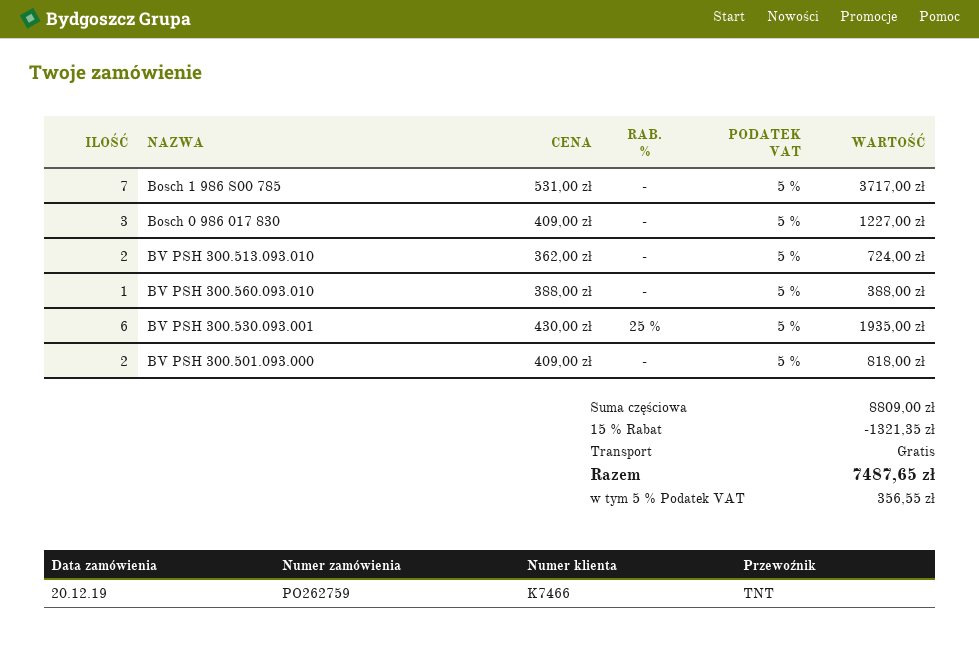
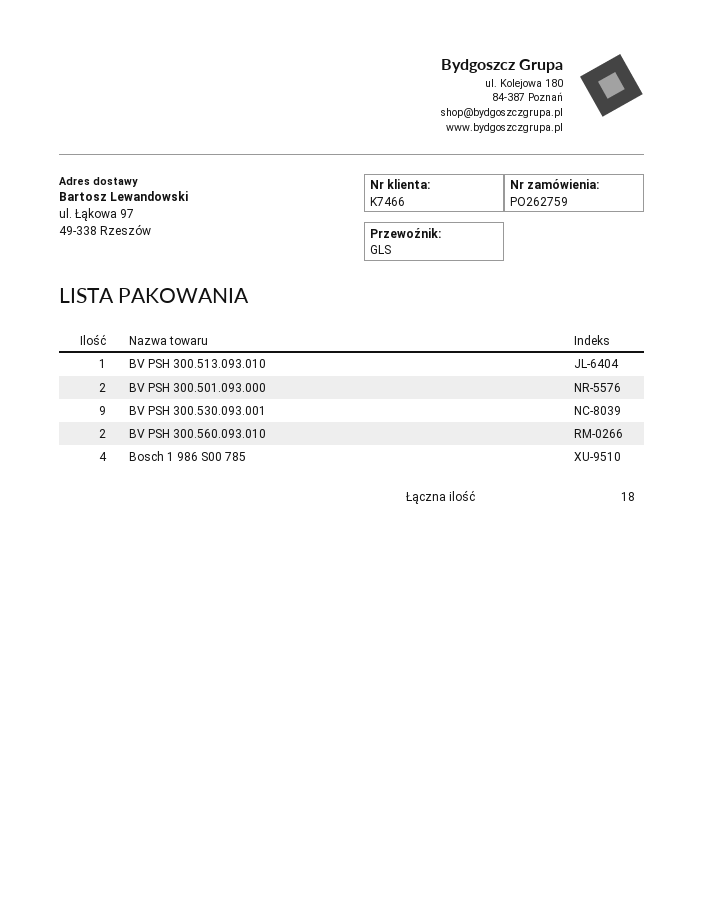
shipping method: TNT -> GLS
Bosch 1 986 S00 785: 7 -> 4
Bosch 0 986 017 830: 3 -> none
BV PSH 300.513.093.010: 2 -> 1
BV PSH 300.560.093.010: 1 -> 2
BV PSH 300.530.093.001: 6 -> 9

